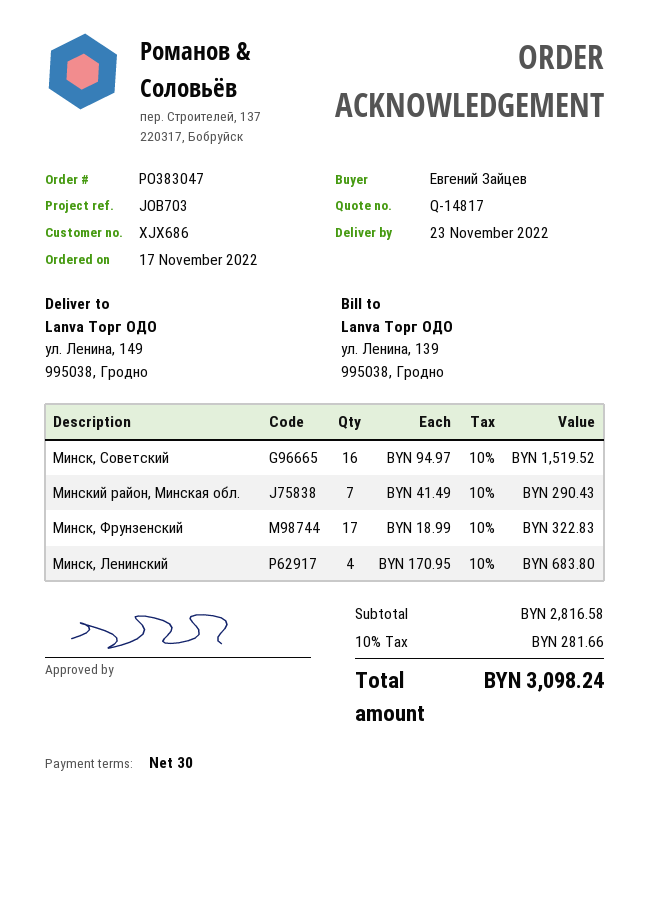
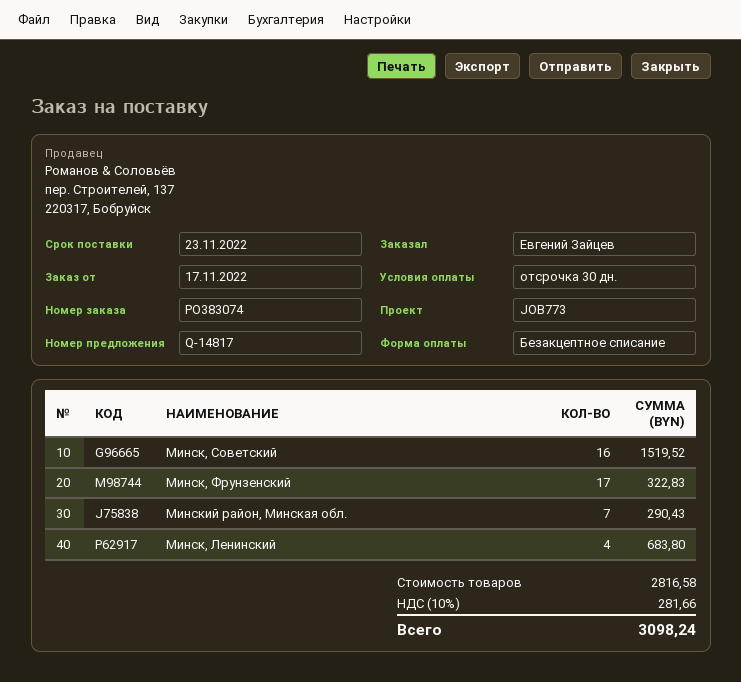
order number: PO383047 -> PO383074
reference: JOB703 -> JOB773

